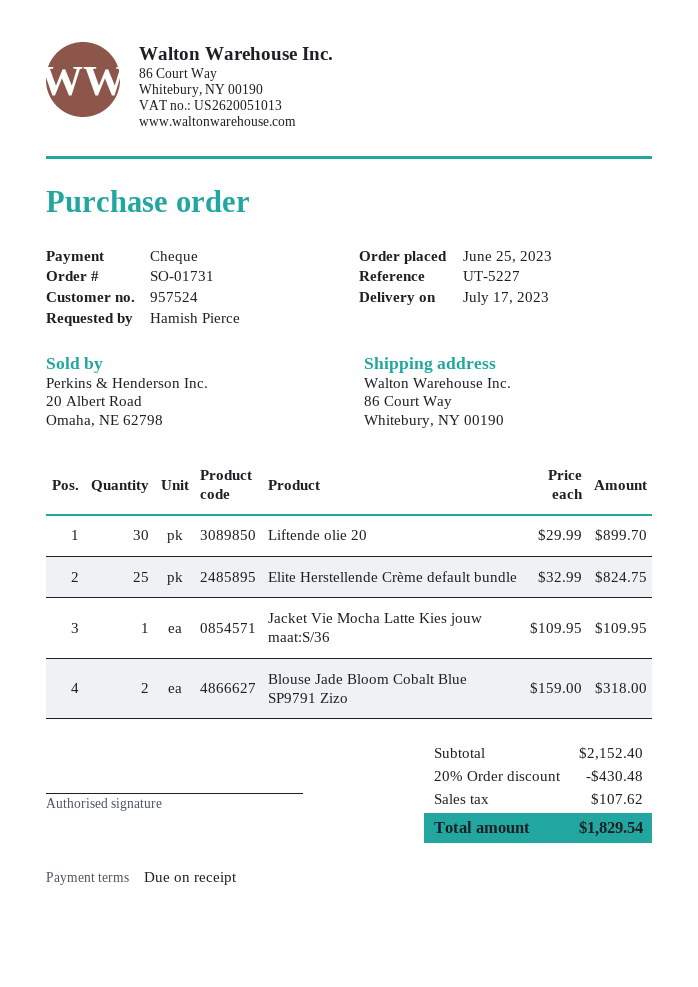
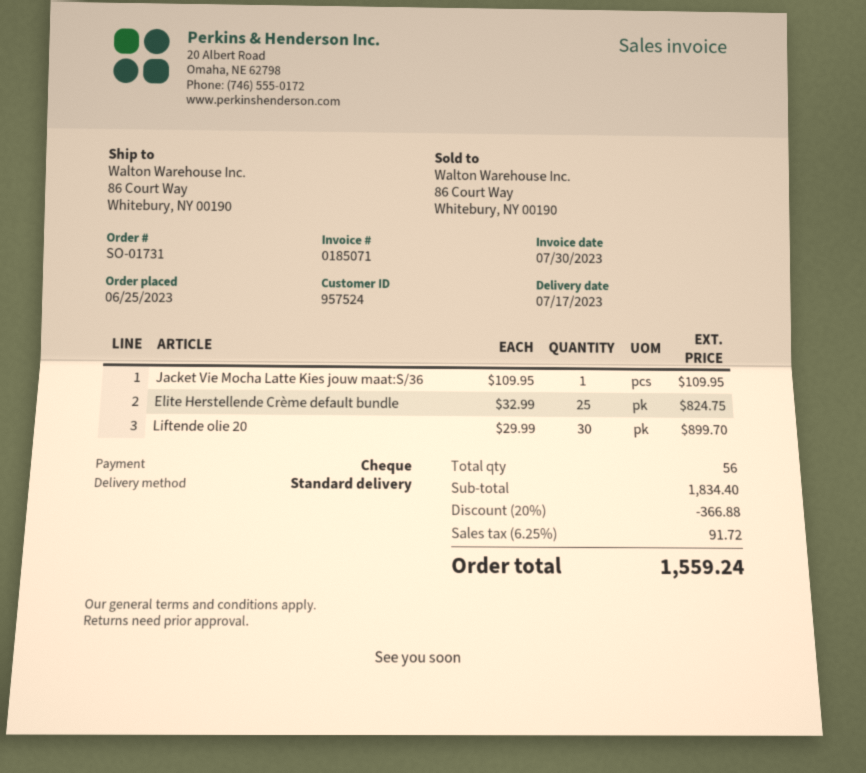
Blouse Jade Bloom Cobalt Blue SP9791 Zizo: 2 x 159.00 = 318.00 -> none
subtotal: 2152.40 -> 1834.40
discount: 20% = 430.48 -> 20% = 366.88
tax: 107.62 -> 91.72
total: 1829.54 -> 1559.24

